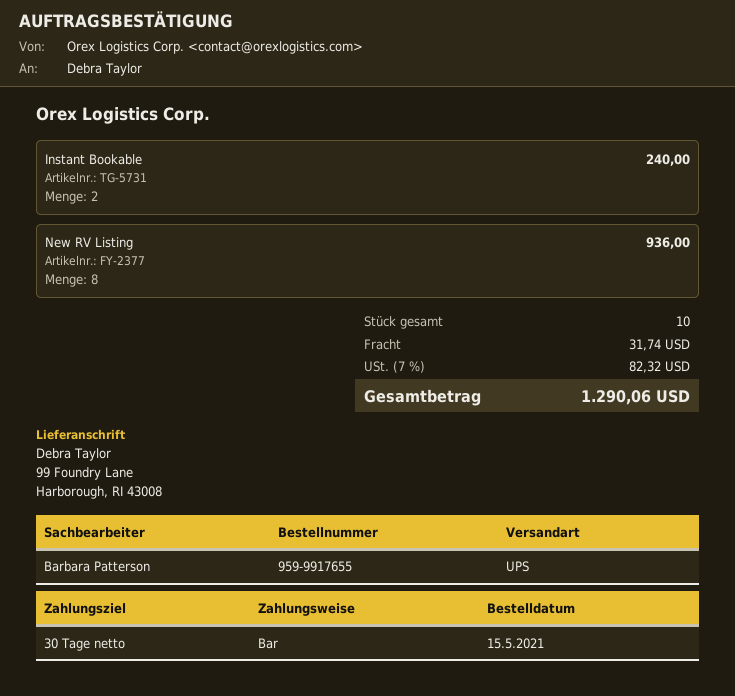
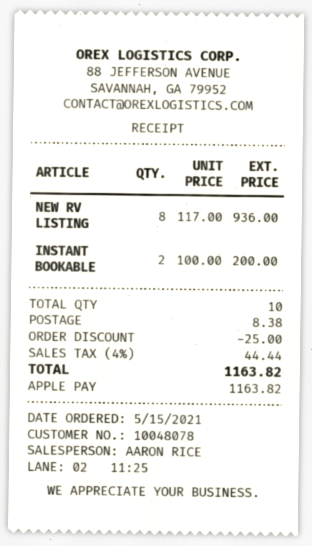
sales rep: Barbara Patterson -> AARON RICE
payment method: cash -> Apple Pay
Instant Bookable: 2 for 240.00 -> 2 for 200.00
discount: none -> 25.00
shipping: 31.74 -> 8.38
tax: 7% = 82.32 -> 4% = 44.44
total: 1290.06 -> 1163.82

